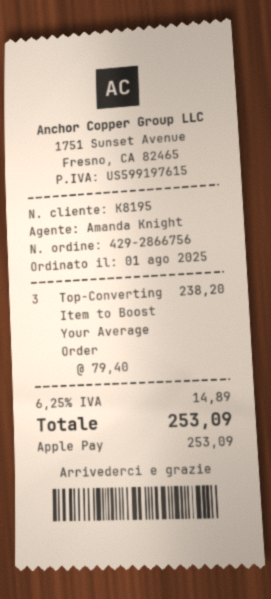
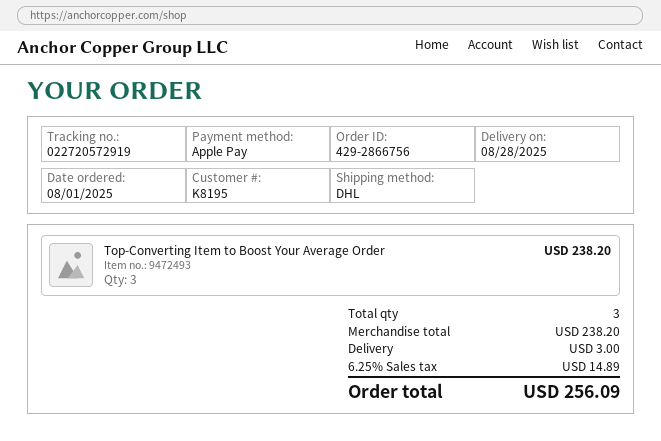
shipping: none -> 3.00
total: 253.09 -> 256.09

